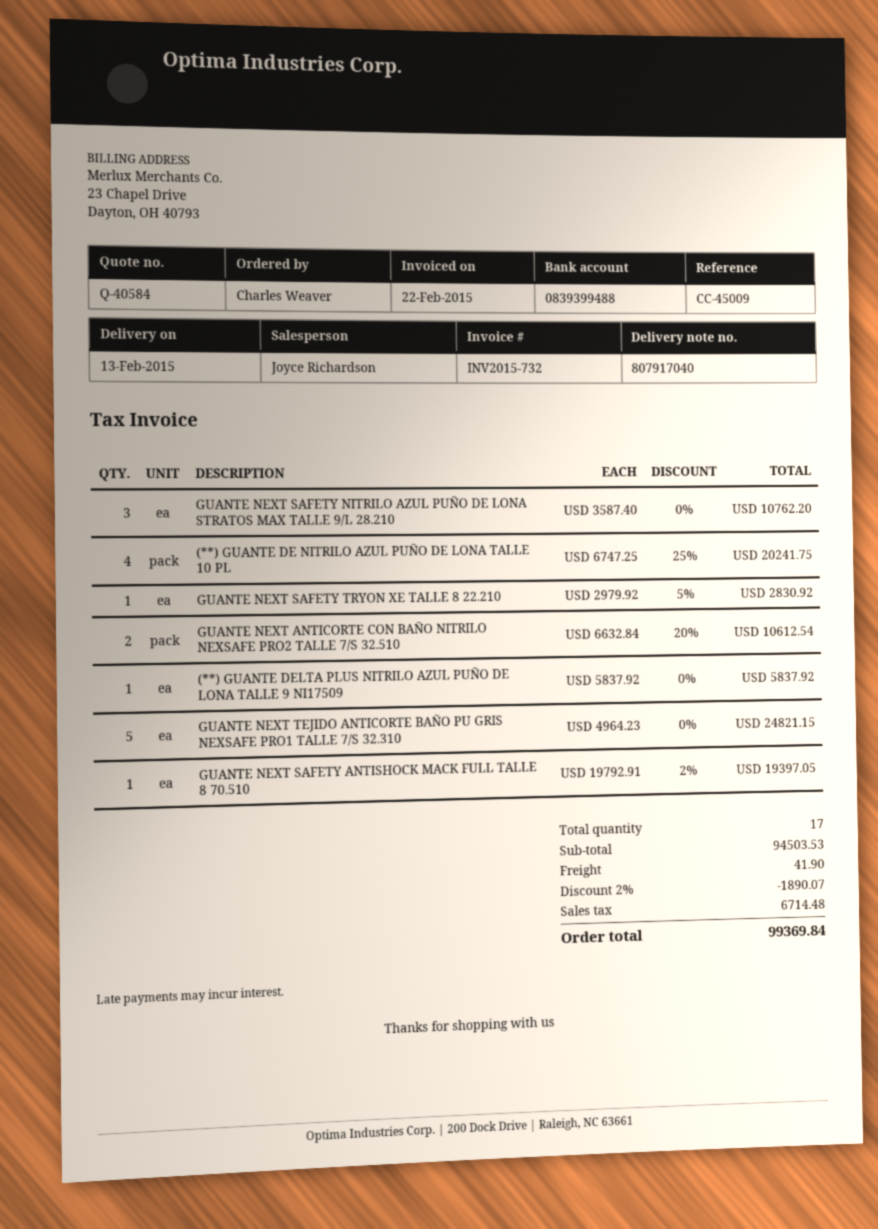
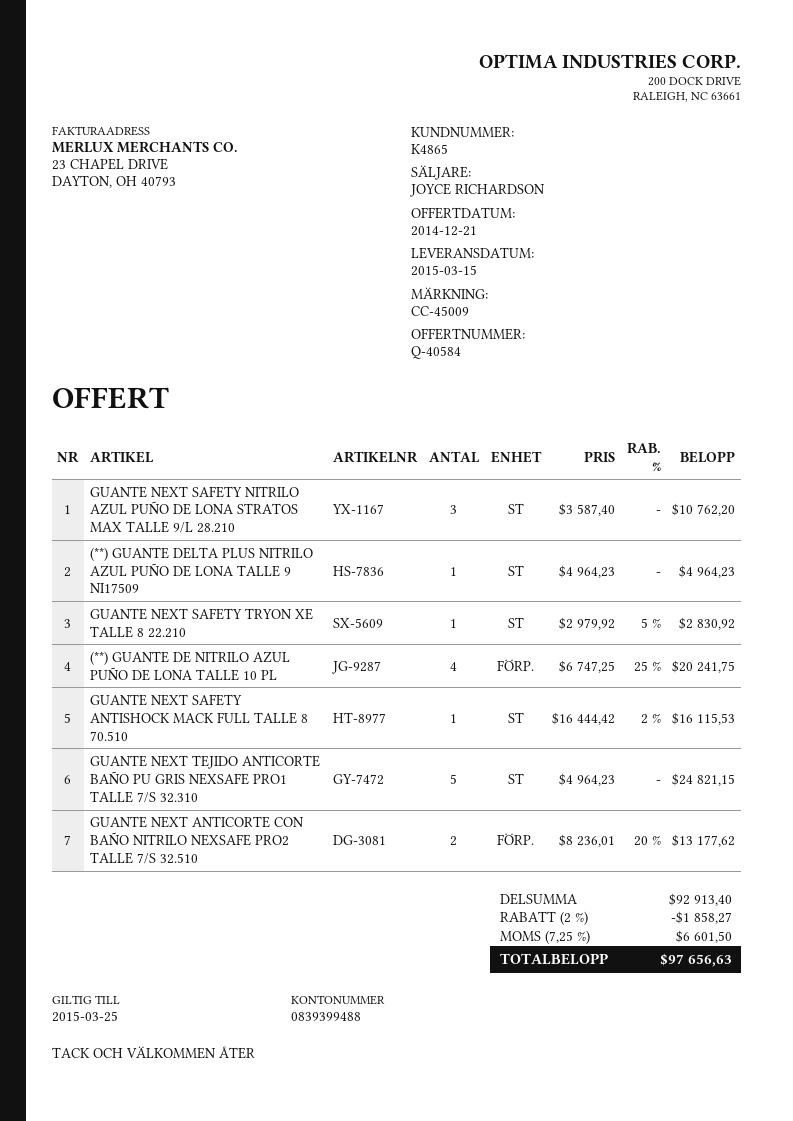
delivery date: 2015-02-13 -> 2015-03-15
GUANTE NEXT ANTICORTE CON BAÑO NITRILO NEXSAFE PRO2 TALLE 7/S 32.510: 2 x 6632.84 - 20% = 10612.54 -> 2 x 8236.01 - 20% = 13177.62
(**) GUANTE DELTA PLUS NITRILO AZUL PUÑO DE LONA TALLE 9 NI17509: 1 x 5837.92 = 5837.92 -> 1 x 4964.23 = 4964.23
GUANTE NEXT SAFETY ANTISHOCK MACK FULL TALLE 8 70.510: 1 x 19792.91 - 2% = 19397.05 -> 1 x 16444.42 - 2% = 16115.53
subtotal: 94503.53 -> 92913.40
discount: 2% = 1890.07 -> 2% = 1858.27
shipping: 41.90 -> none
tax: 6714.48 -> 6601.50
total: 99369.84 -> 97656.63

